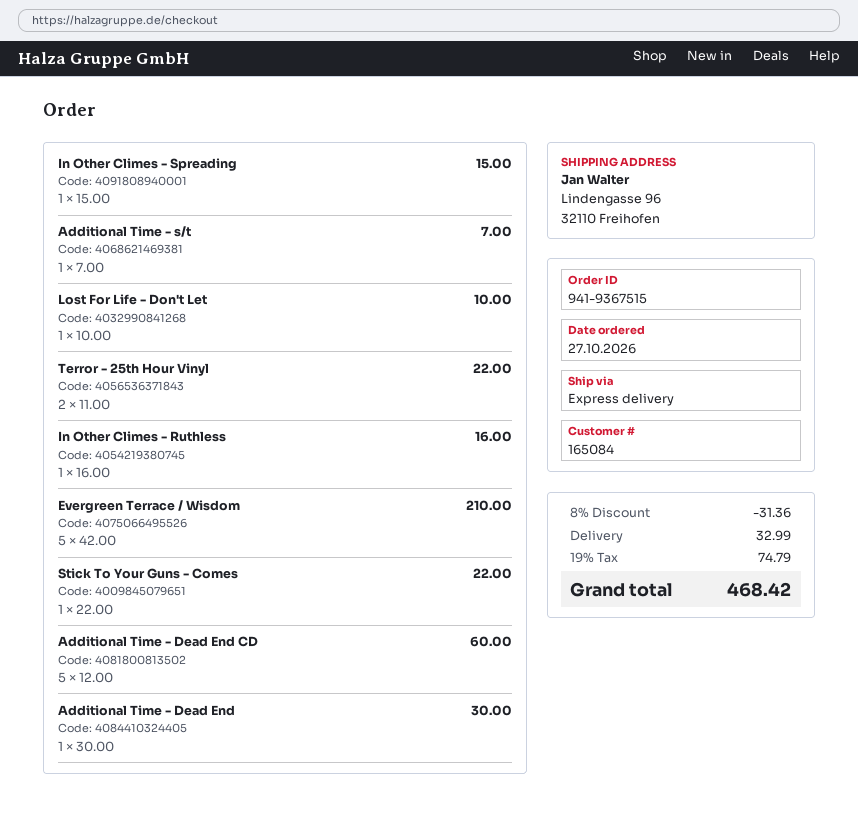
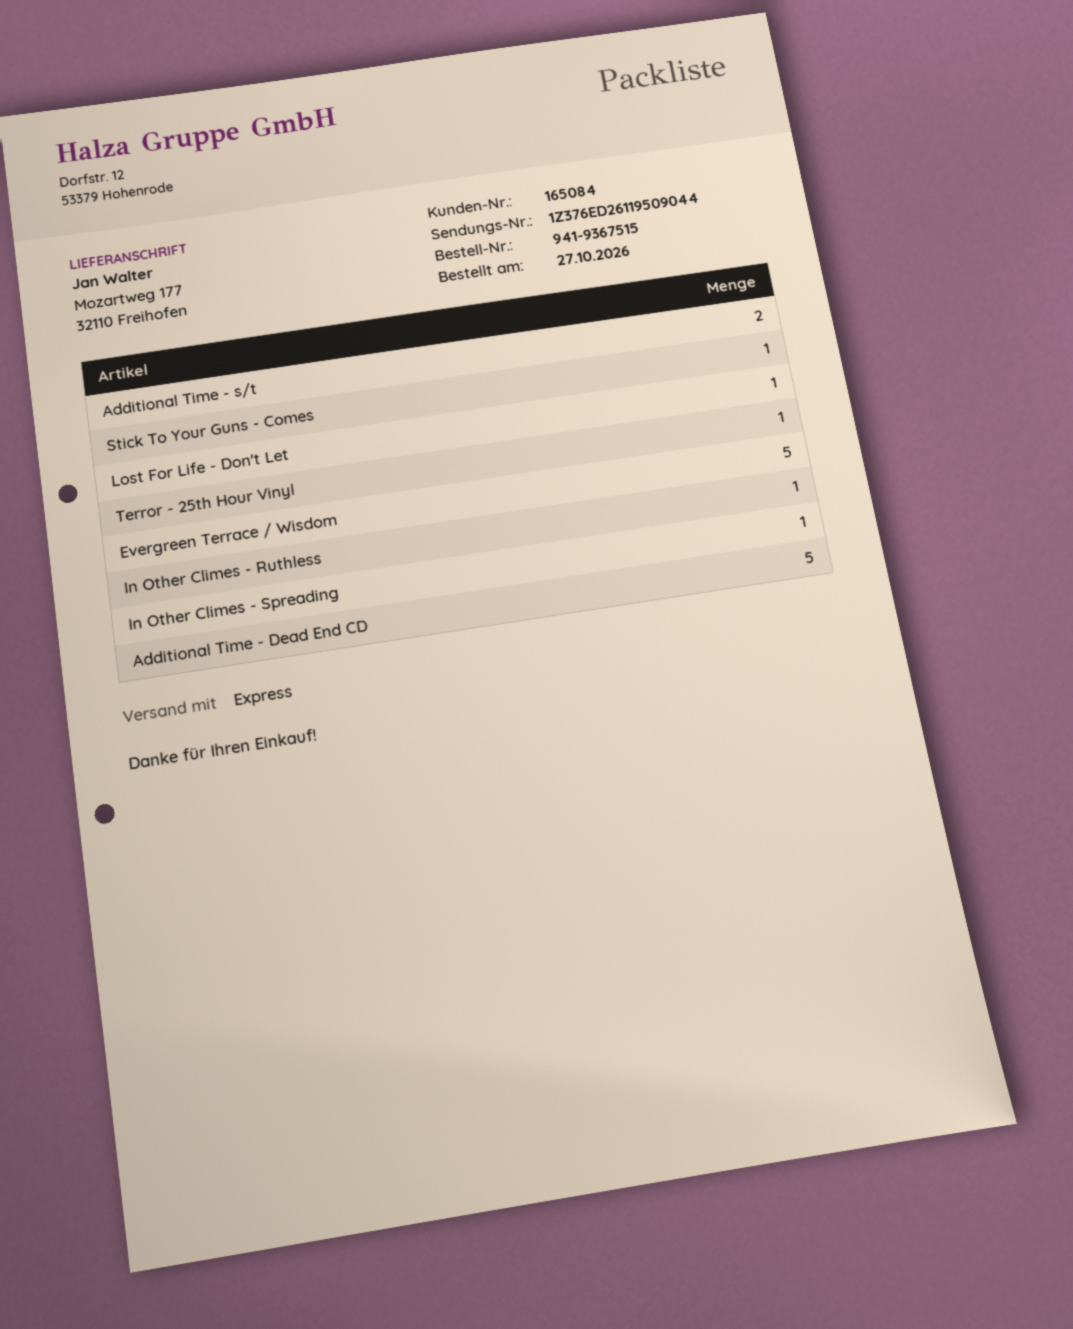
ship to: Lindengasse 96, 32110 Freihofen -> Mozartweg 177, 32110 Freihofen
Additional Time - s/t: 1 -> 2
Terror - 25th Hour Vinyl: 2 -> 1
Additional Time - Dead End: 1 -> none

